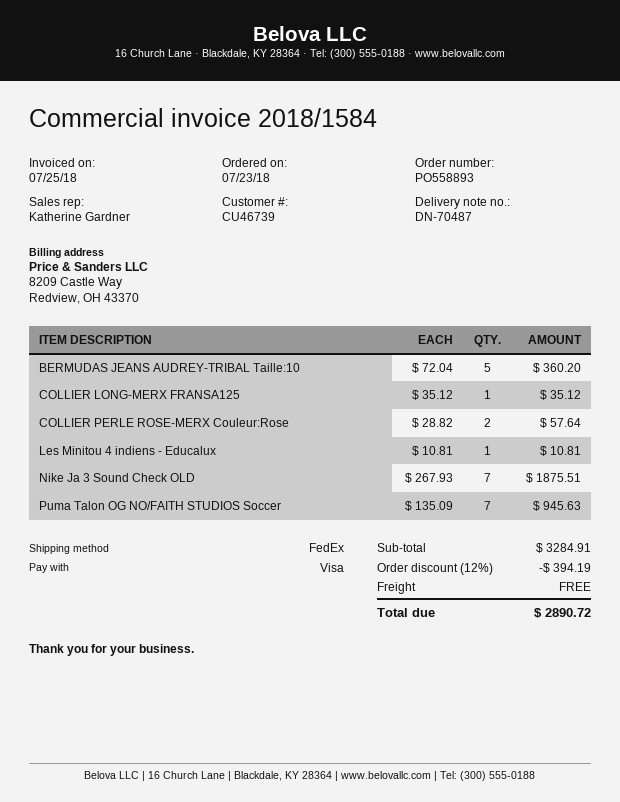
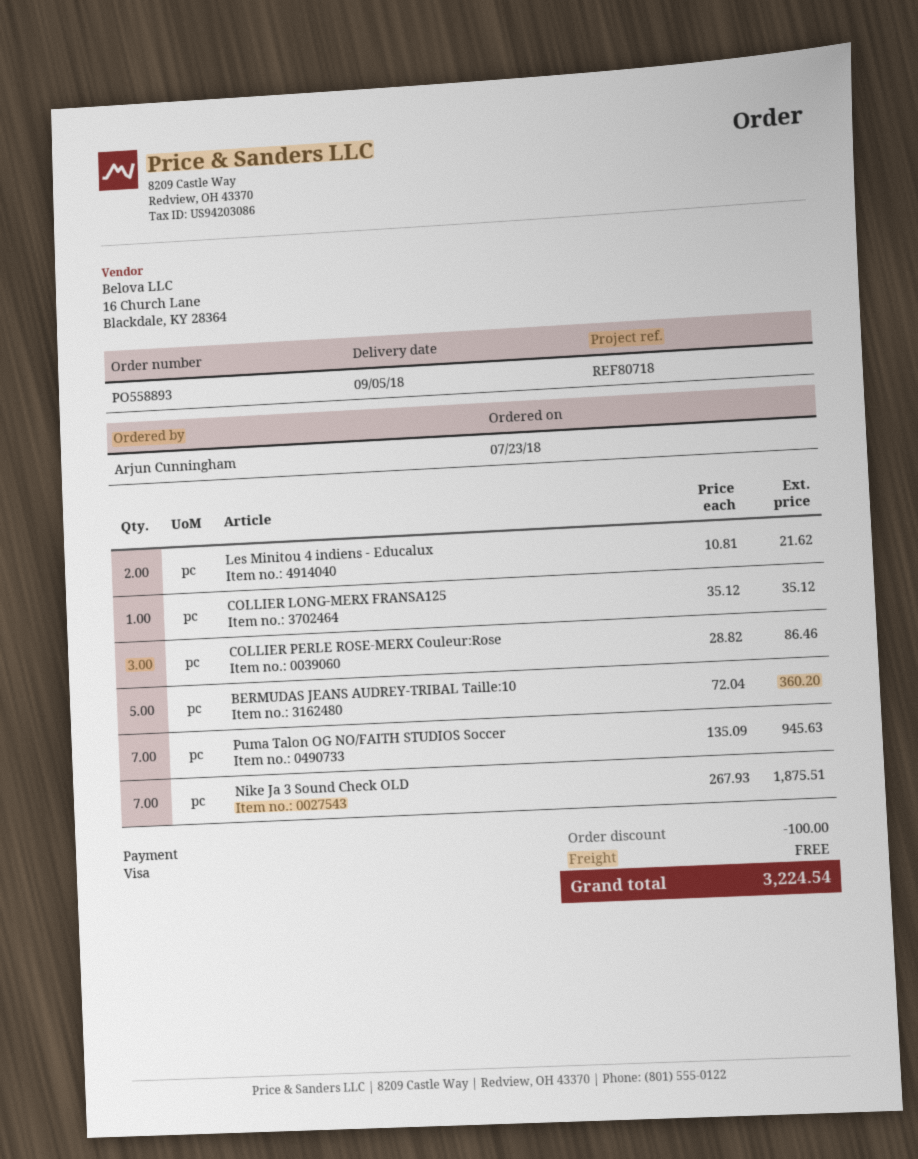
COLLIER PERLE ROSE-MERX Couleur:Rose: 2 x 28.82 = 57.64 -> 3 x 28.82 = 86.46
Les Minitou 4 indiens - Educalux: 1 x 10.81 = 10.81 -> 2 x 10.81 = 21.62
discount: 394.19 -> 100.00
total: 2890.72 -> 3224.54

